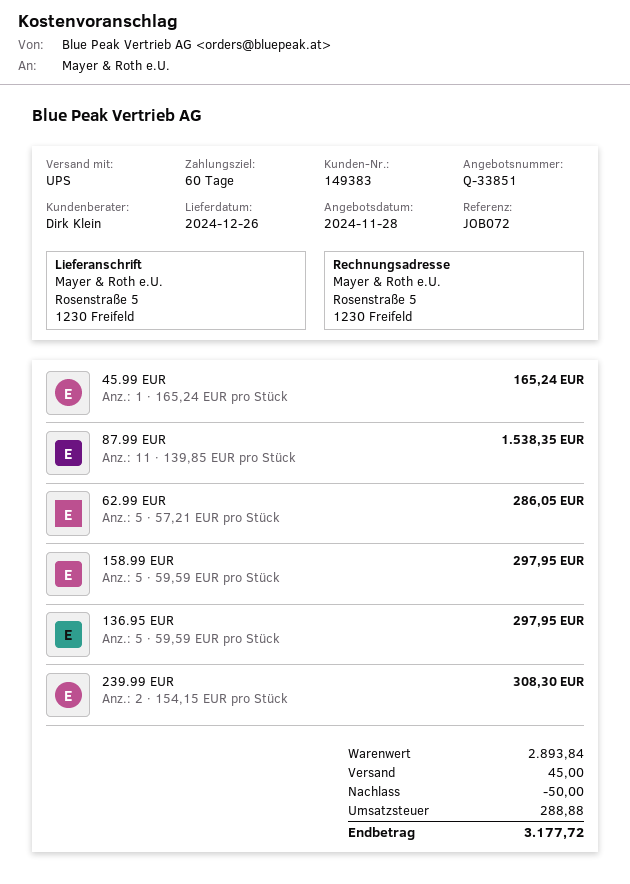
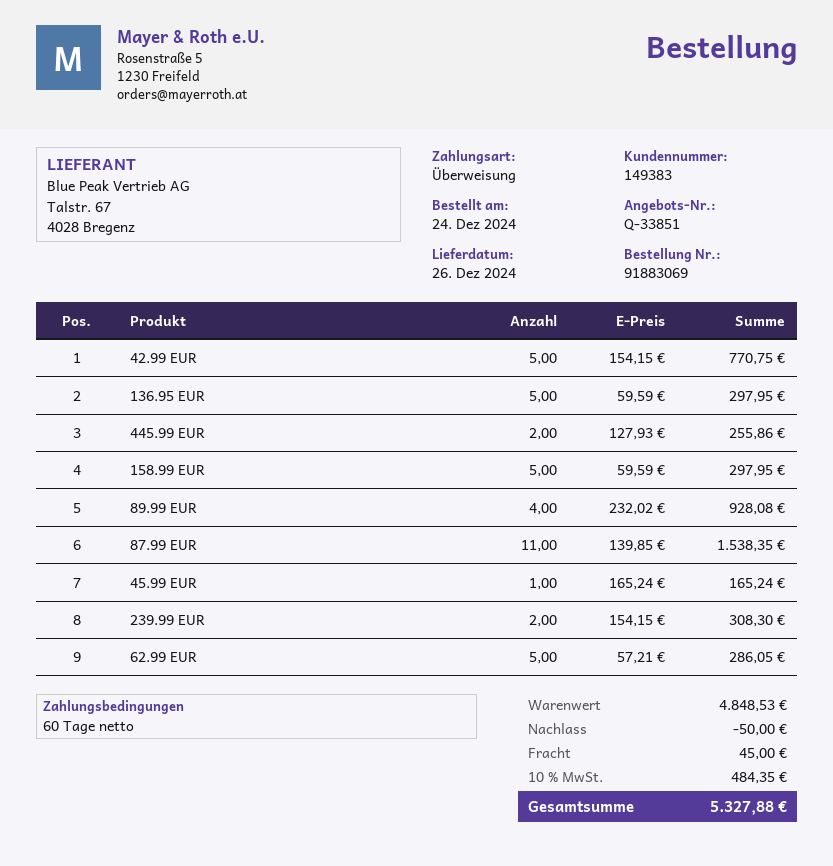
42.99 EUR: none -> 5 x 154.15 = 770.75
445.99 EUR: none -> 2 x 127.93 = 255.86
89.99 EUR: none -> 4 x 232.02 = 928.08
subtotal: 2893.84 -> 4848.53
tax: 288.88 -> 484.35
total: 3177.72 -> 5327.88

